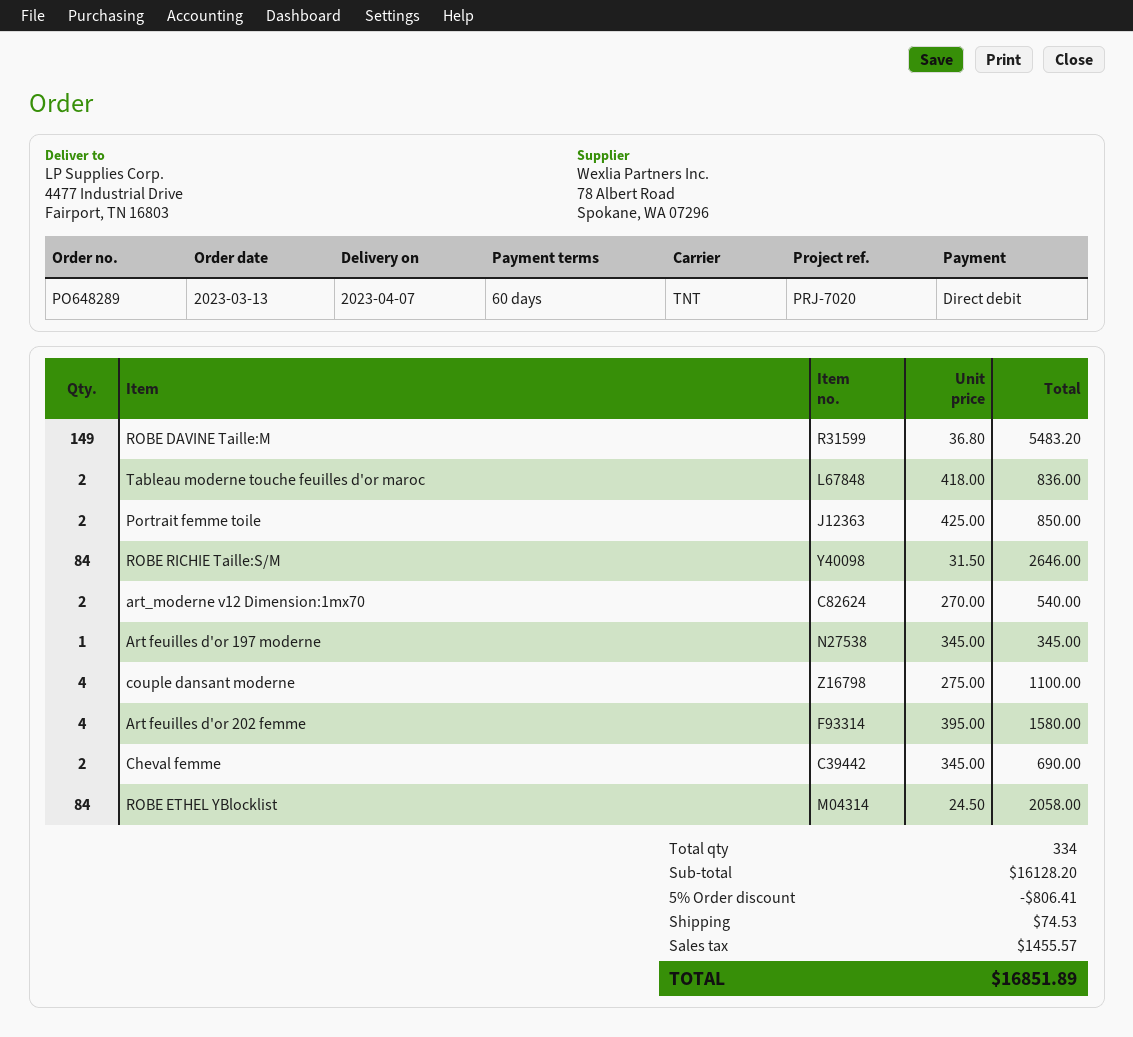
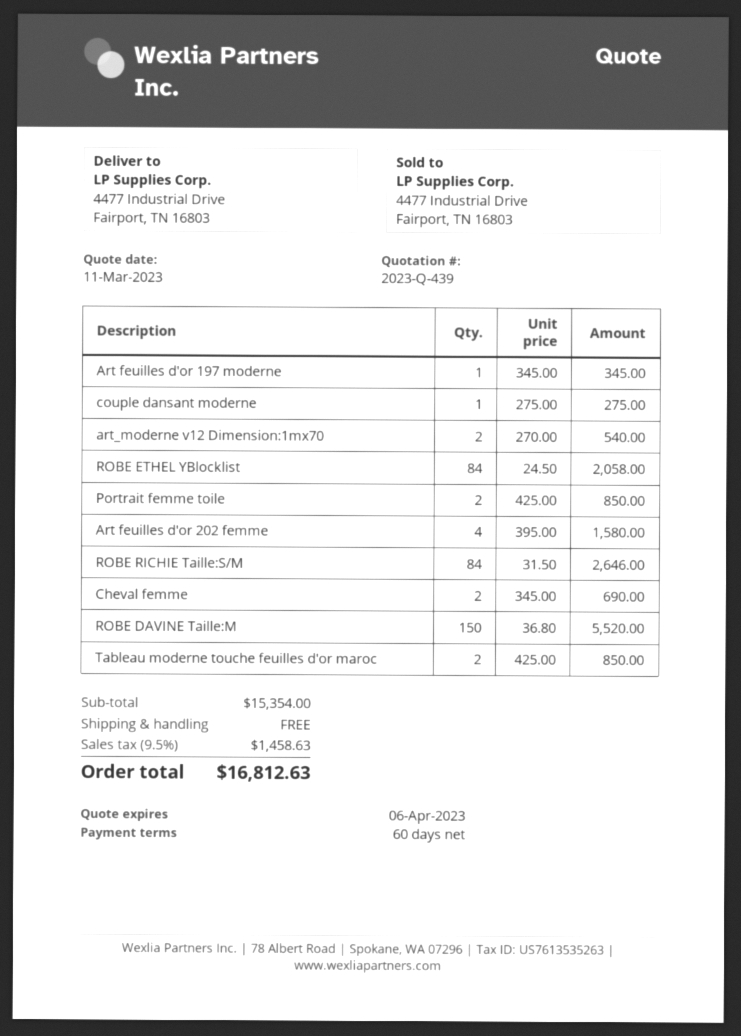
ROBE DAVINE Taille:M: 149 x 36.80 = 5483.20 -> 150 x 36.80 = 5520.00
Tableau moderne touche feuilles d'or maroc: 2 x 418.00 = 836.00 -> 2 x 425.00 = 850.00
couple dansant moderne: 4 x 275.00 = 1100.00 -> 1 x 275.00 = 275.00
subtotal: 16128.20 -> 15354.00
discount: 5% = 806.41 -> none
shipping: 74.53 -> 0.00
tax: 1455.57 -> 1458.63
total: 16851.89 -> 16812.63

